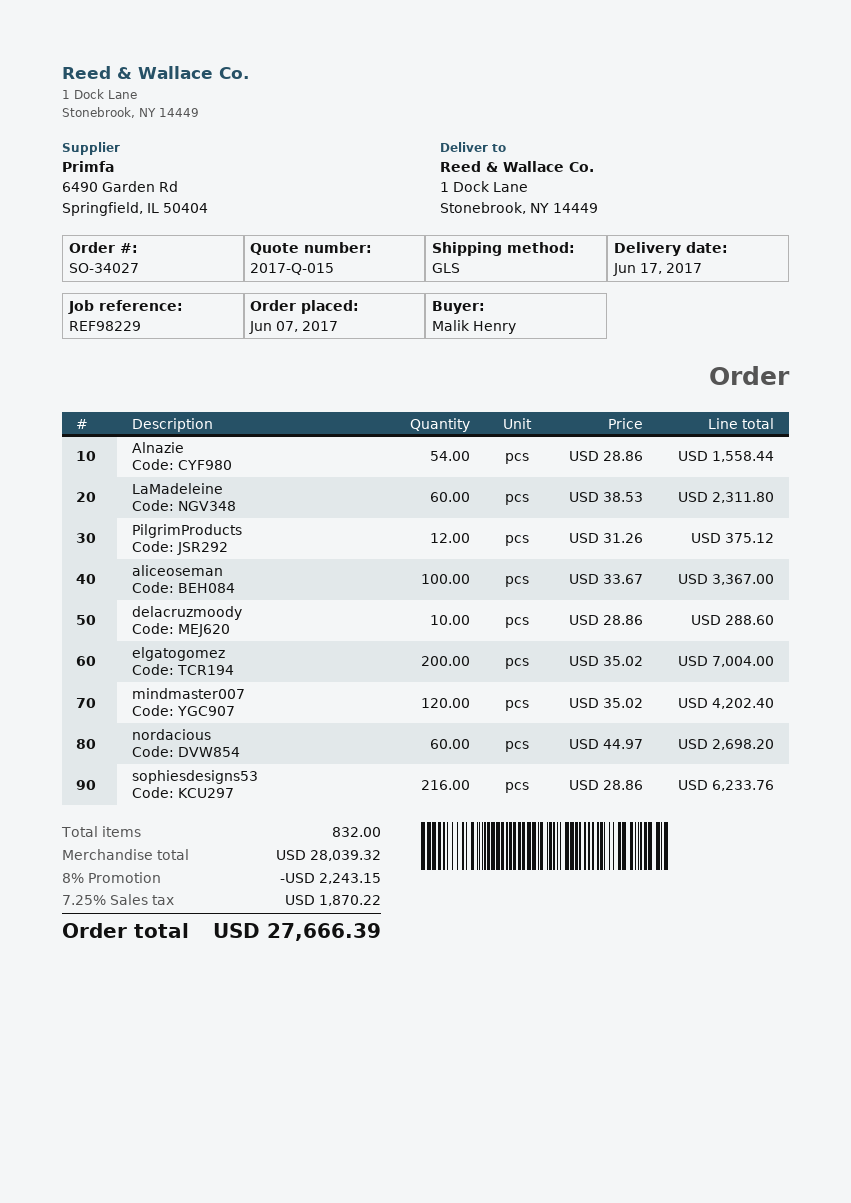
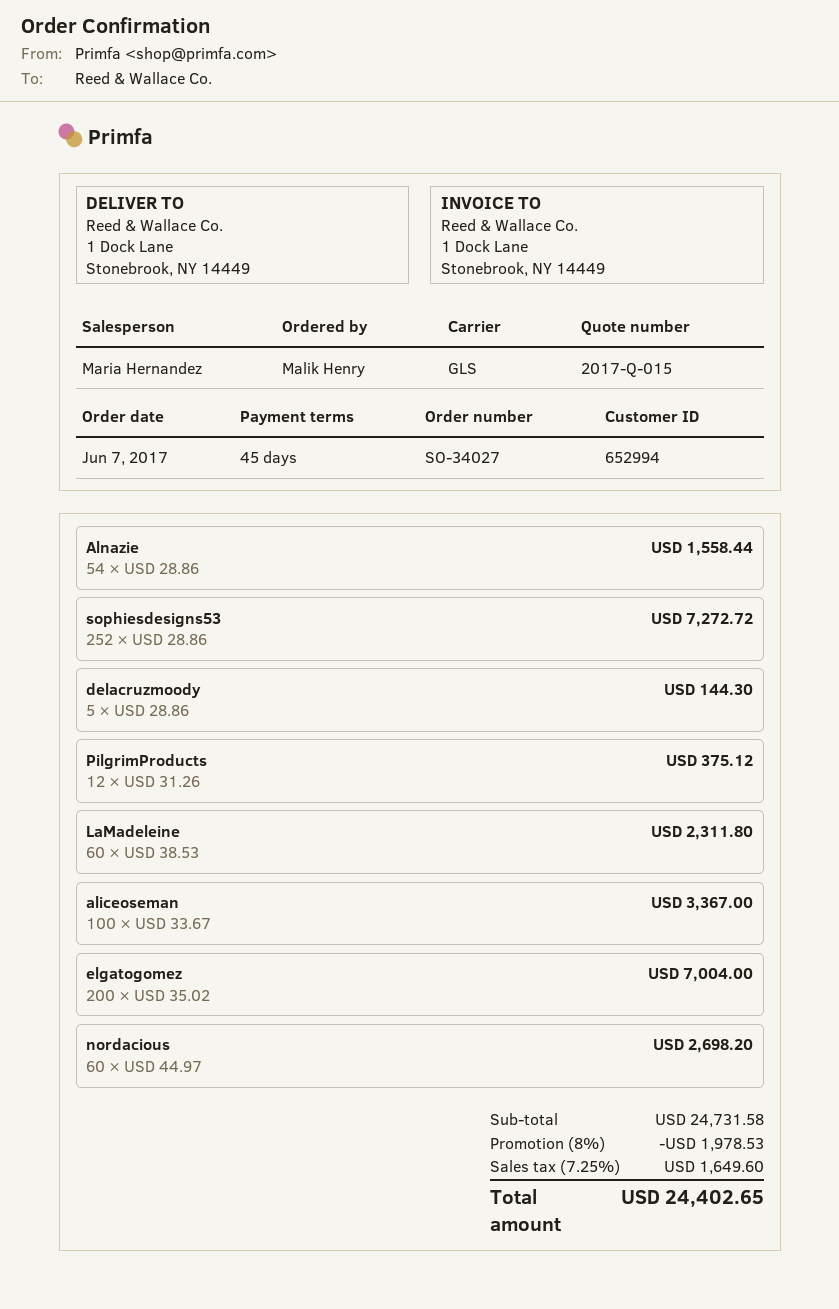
delacruzmoody: 10 x 28.86 = 288.60 -> 5 x 28.86 = 144.30
mindmaster007: 120 x 35.02 = 4202.40 -> none
sophiesdesigns53: 216 x 28.86 = 6233.76 -> 252 x 28.86 = 7272.72
subtotal: 28039.32 -> 24731.58
discount: 8% = 2243.15 -> 8% = 1978.53
tax: 7.25% = 1870.22 -> 7.25% = 1649.60
total: 27666.39 -> 24402.65

